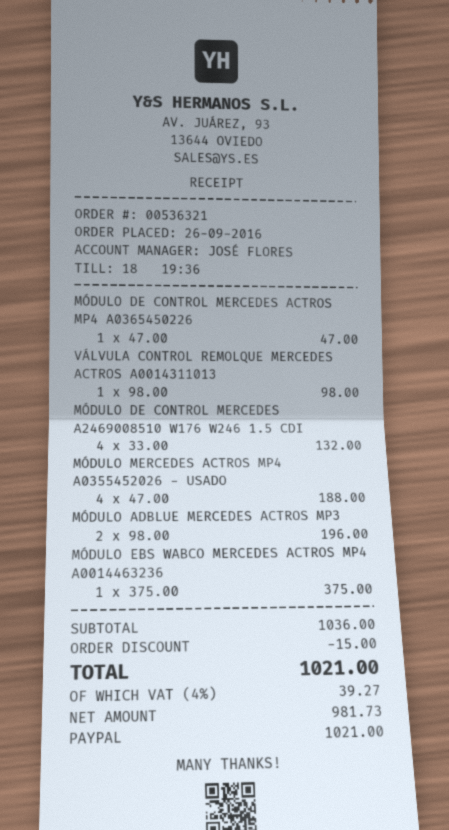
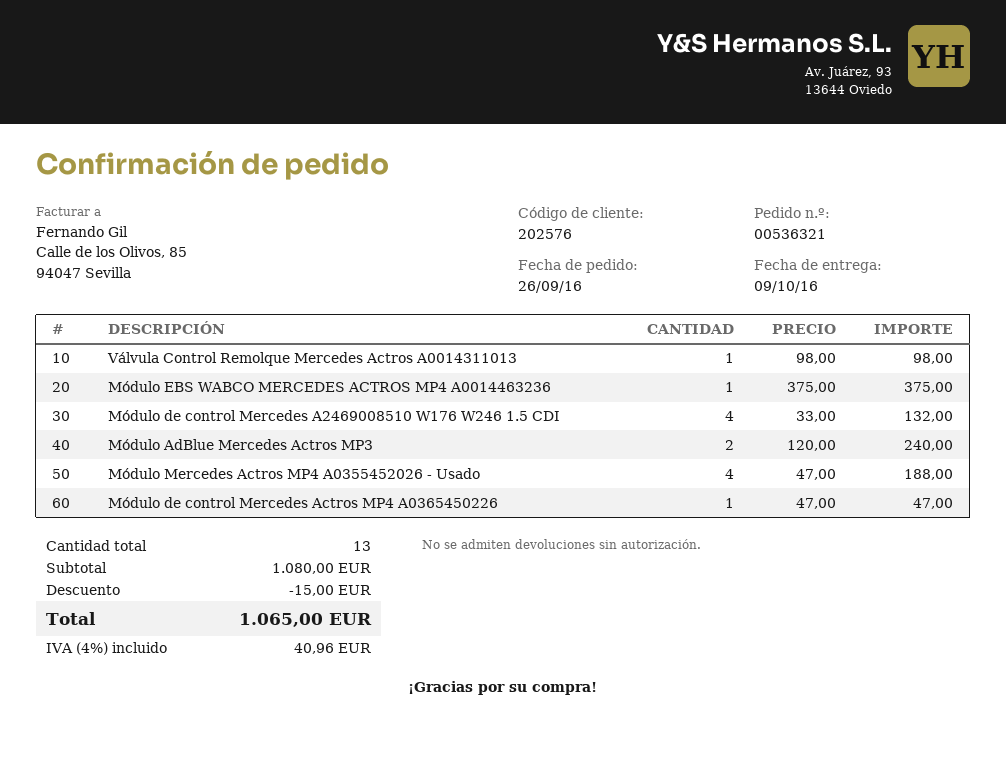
MÓDULO ADBLUE MERCEDES ACTROS MP3: 2 x 98.00 = 196.00 -> 2 x 120.00 = 240.00
subtotal: 1036.00 -> 1080.00
tax: 4% = 39.27 -> 4% = 40.96
total: 1021.00 -> 1065.00

